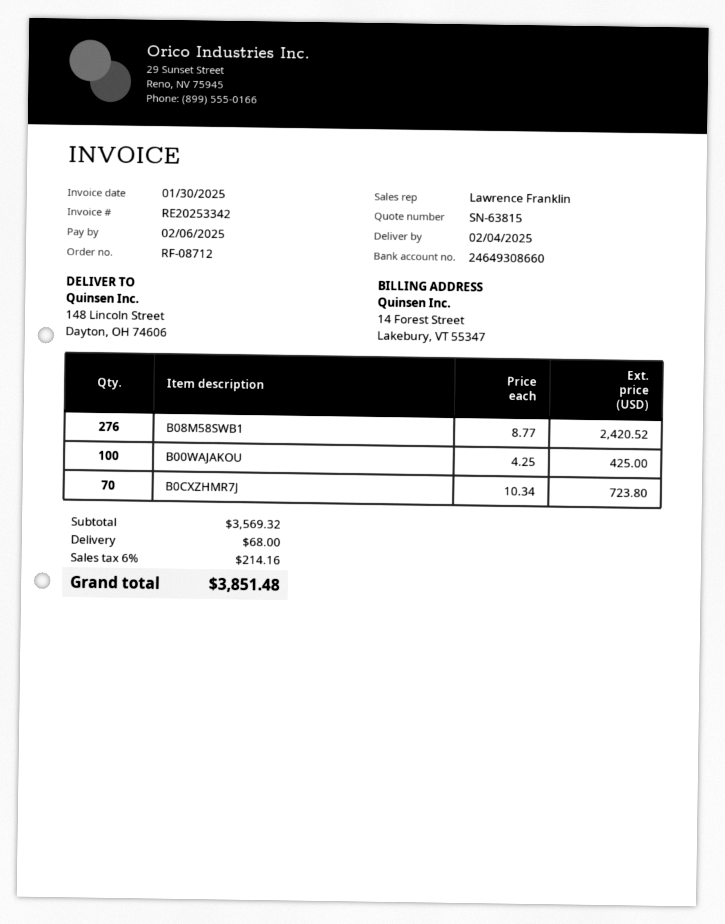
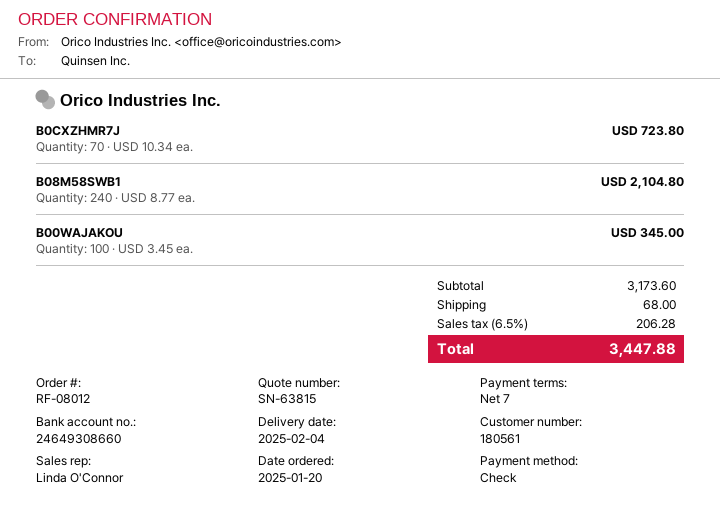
order number: RF-08712 -> RF-08012
sales rep: Lawrence Franklin -> Linda O'Connor
B08M58SWB1: 276 x 8.77 = 2420.52 -> 240 x 8.77 = 2104.80
B00WAJAKOU: 100 x 4.25 = 425.00 -> 100 x 3.45 = 345.00
subtotal: 3569.32 -> 3173.60
tax: 6% = 214.16 -> 6.5% = 206.28
total: 3851.48 -> 3447.88

